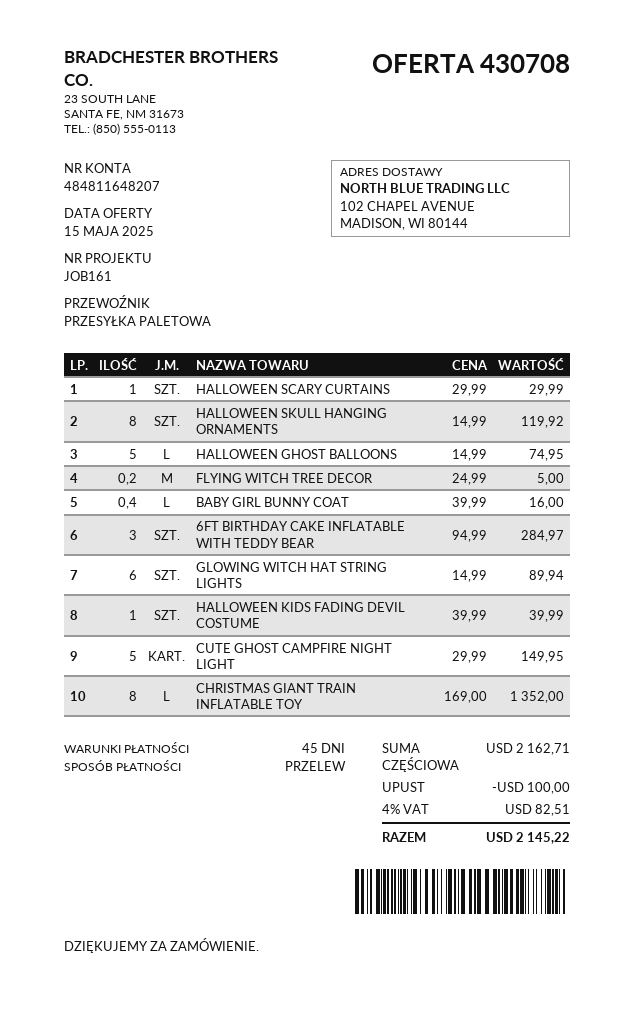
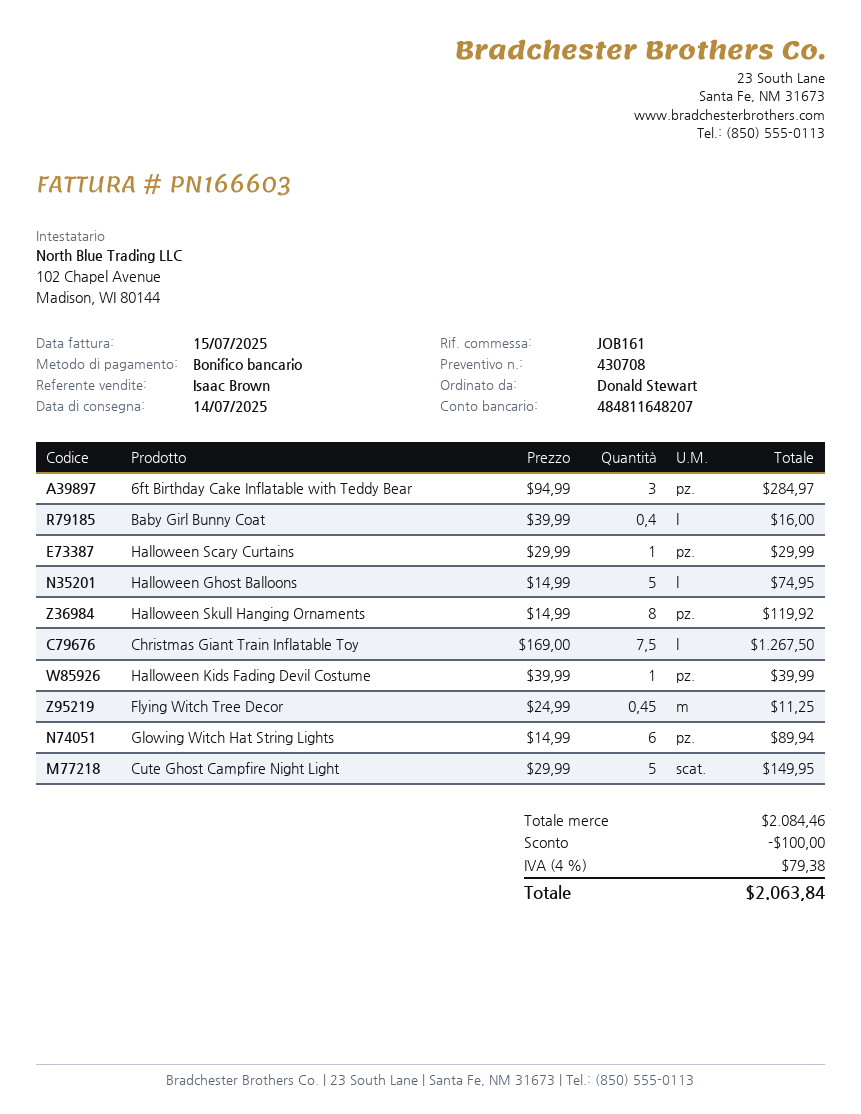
FLYING WITCH TREE DECOR: 0.2 x 24.99 = 5.00 -> 0.45 x 24.99 = 11.25
CHRISTMAS GIANT TRAIN INFLATABLE TOY: 8 x 169.00 = 1352.00 -> 7.5 x 169.00 = 1267.50
subtotal: 2162.71 -> 2084.46
tax: 4% = 82.51 -> 4% = 79.38
total: 2145.22 -> 2063.84

